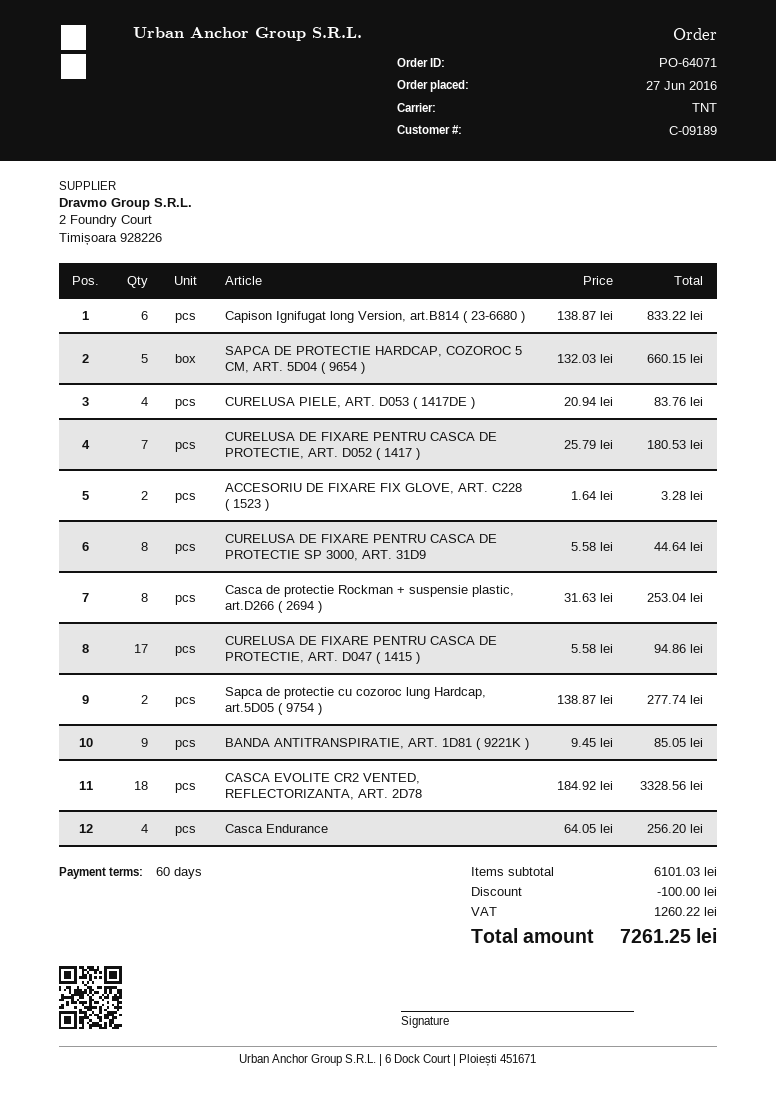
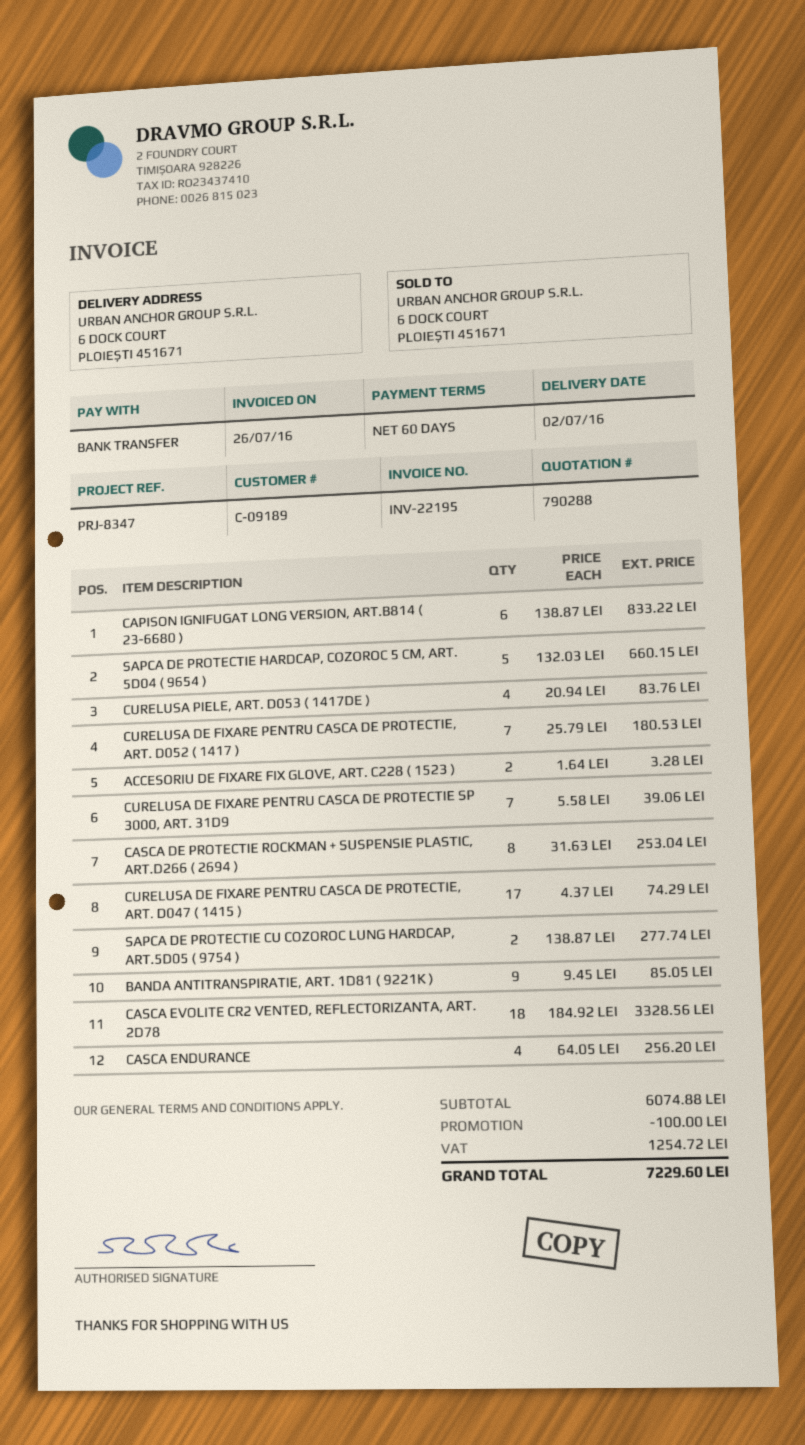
CURELUSA DE FIXARE PENTRU CASCA DE PROTECTIE SP 3000, ART. 31D9: 8 x 5.58 = 44.64 -> 7 x 5.58 = 39.06
CURELUSA DE FIXARE PENTRU CASCA DE PROTECTIE, ART. D047 ( 1415 ): 17 x 5.58 = 94.86 -> 17 x 4.37 = 74.29
subtotal: 6101.03 -> 6074.88
tax: 1260.22 -> 1254.72
total: 7261.25 -> 7229.60

